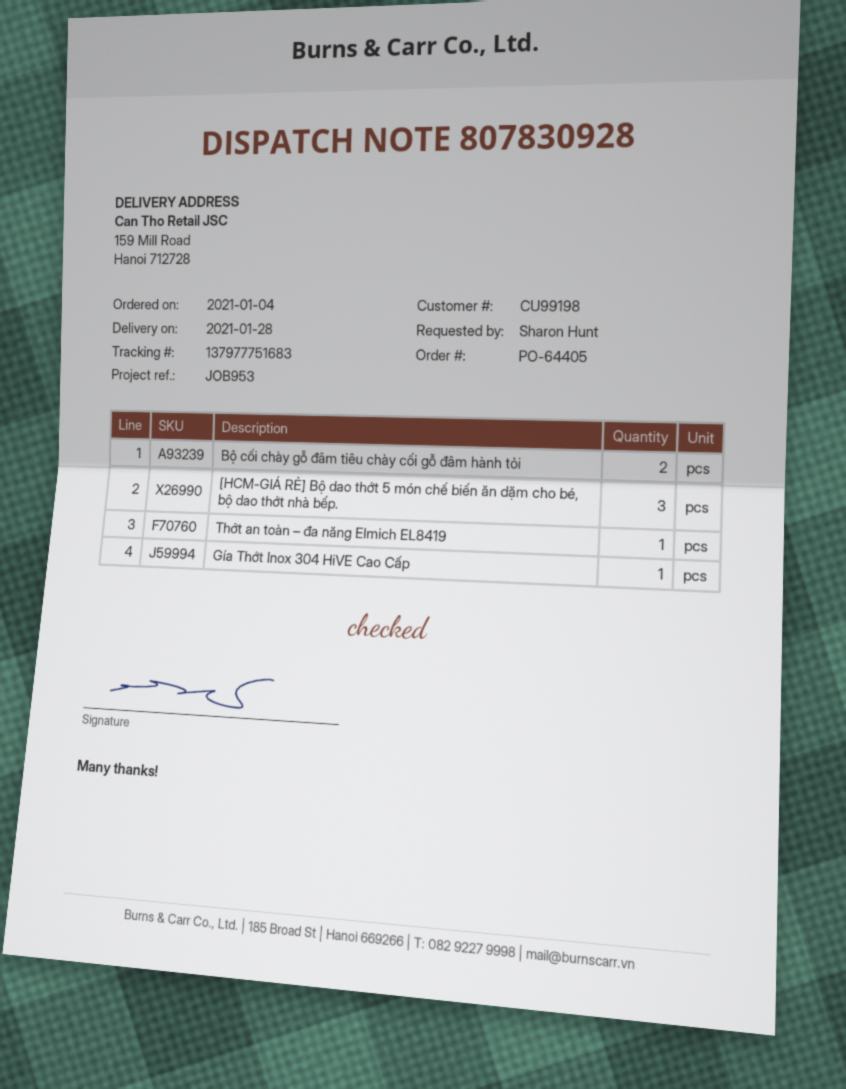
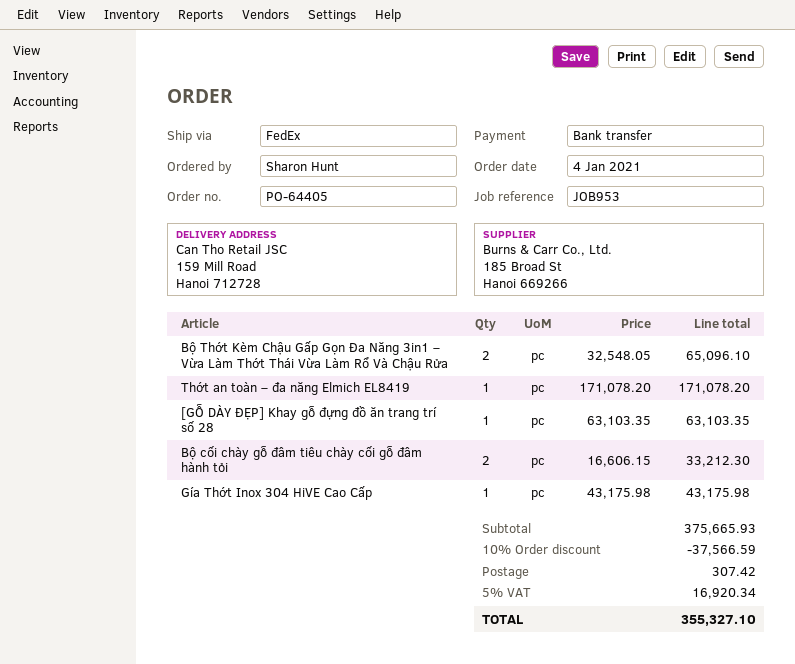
[HCM-GIÁ RẺ] Bộ dao thớt 5 món chế biến ăn dặm cho bé, bộ dao thớt nhà bếp.: 3 -> none
Bộ Thớt Kèm Chậu Gấp Gọn Đa Năng 3in1 – Vừa Làm Thớt Thái Vừa Làm Rổ Và Chậu Rửa: none -> 2
[GỖ DÀY ĐẸP] Khay gỗ đựng đồ ăn trang trí số 28: none -> 1

